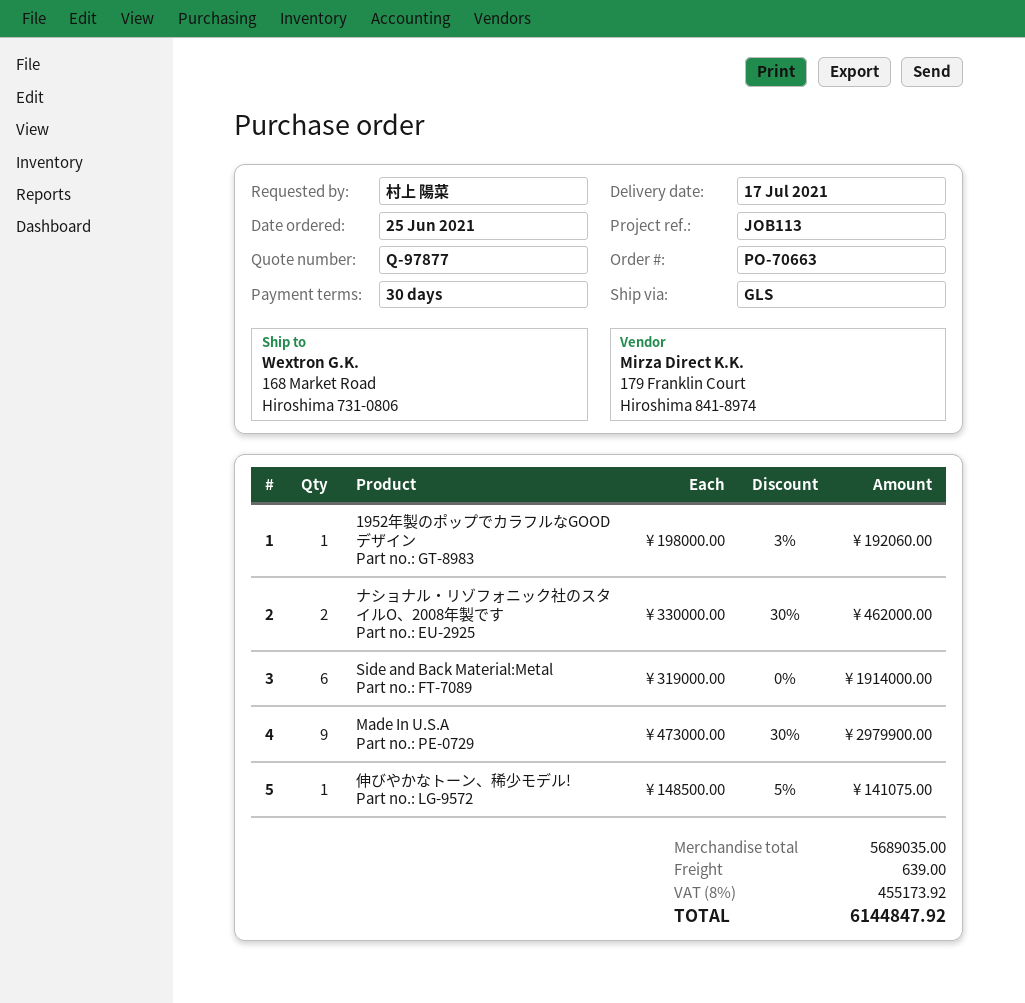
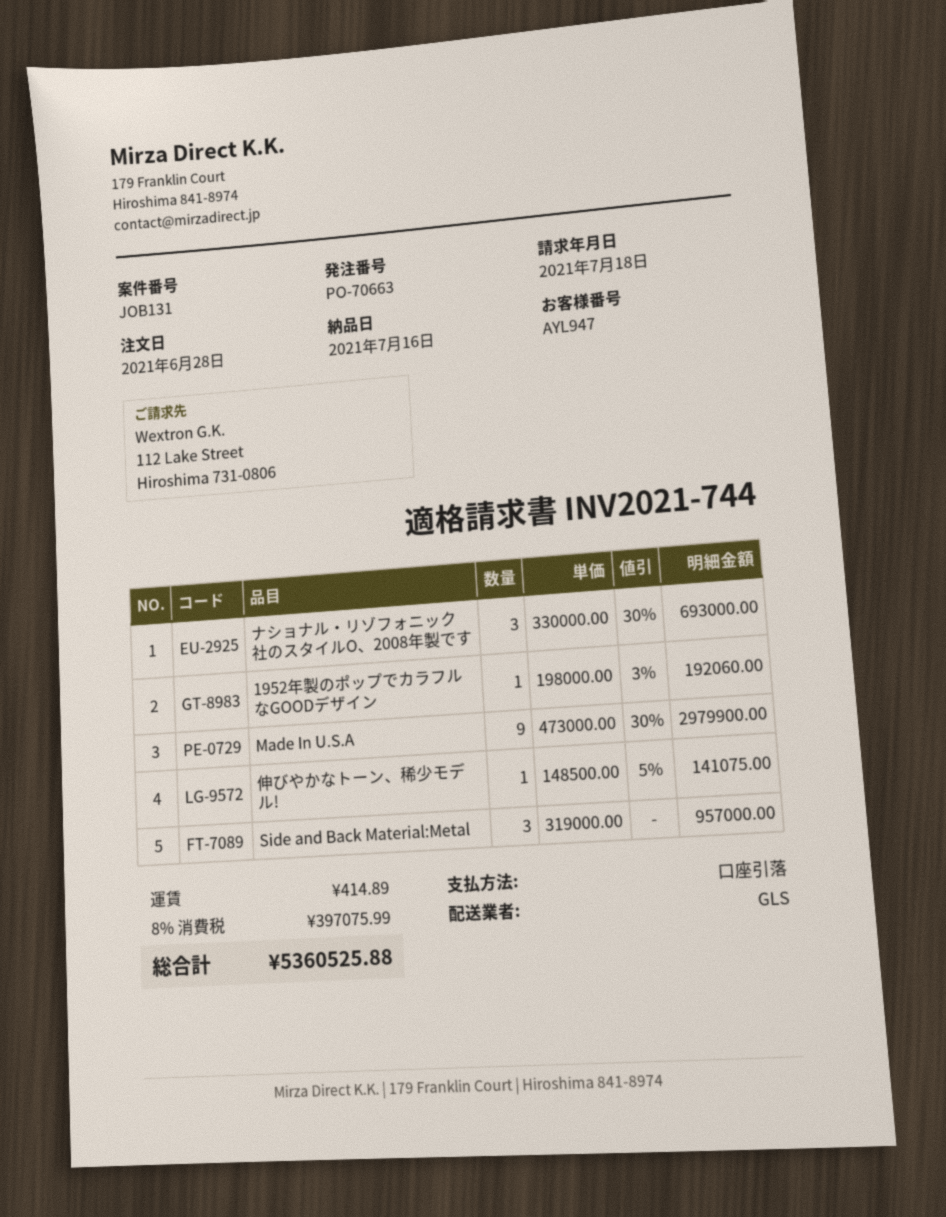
order date: 2021-06-25 -> 2021-06-28
delivery date: 2021-07-17 -> 2021-07-16
reference: JOB113 -> JOB131
ナショナル・リゾフォニック社のスタイルO、2008年製です: 2 x 330000.00 - 30% = 462000.00 -> 3 x 330000.00 - 30% = 693000.00
Side and Back Material:Metal: 6 x 319000.00 = 1914000.00 -> 3 x 319000.00 = 957000.00
shipping: 639.00 -> 414.89
tax: 8% = 455173.92 -> 8% = 397075.99
total: 6144847.92 -> 5360525.88

